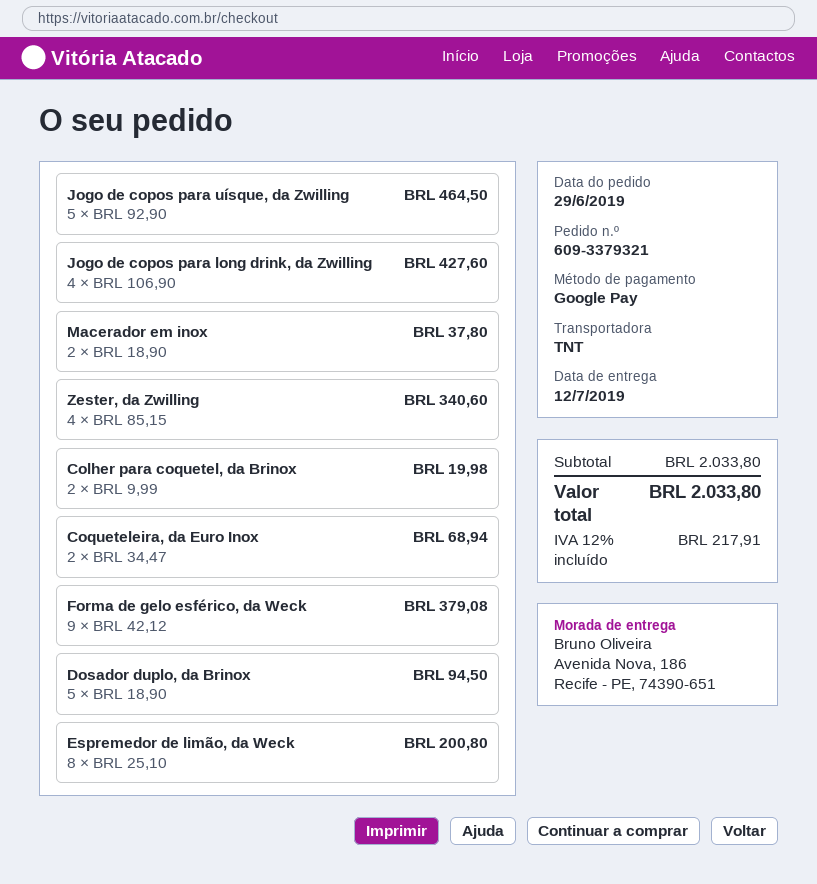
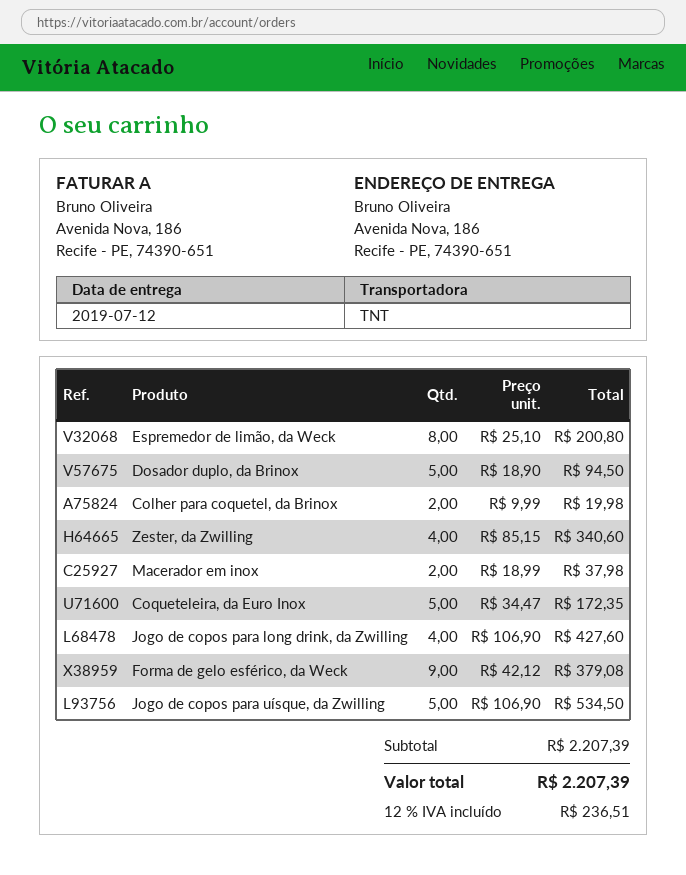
Jogo de copos para uísque, da Zwilling: 5 x 92.90 = 464.50 -> 5 x 106.90 = 534.50
Macerador em inox: 2 x 18.90 = 37.80 -> 2 x 18.99 = 37.98
Coqueteleira, da Euro Inox: 2 x 34.47 = 68.94 -> 5 x 34.47 = 172.35
subtotal: 2033.80 -> 2207.39
tax: 12% = 217.91 -> 12% = 236.51
total: 2033.80 -> 2207.39

